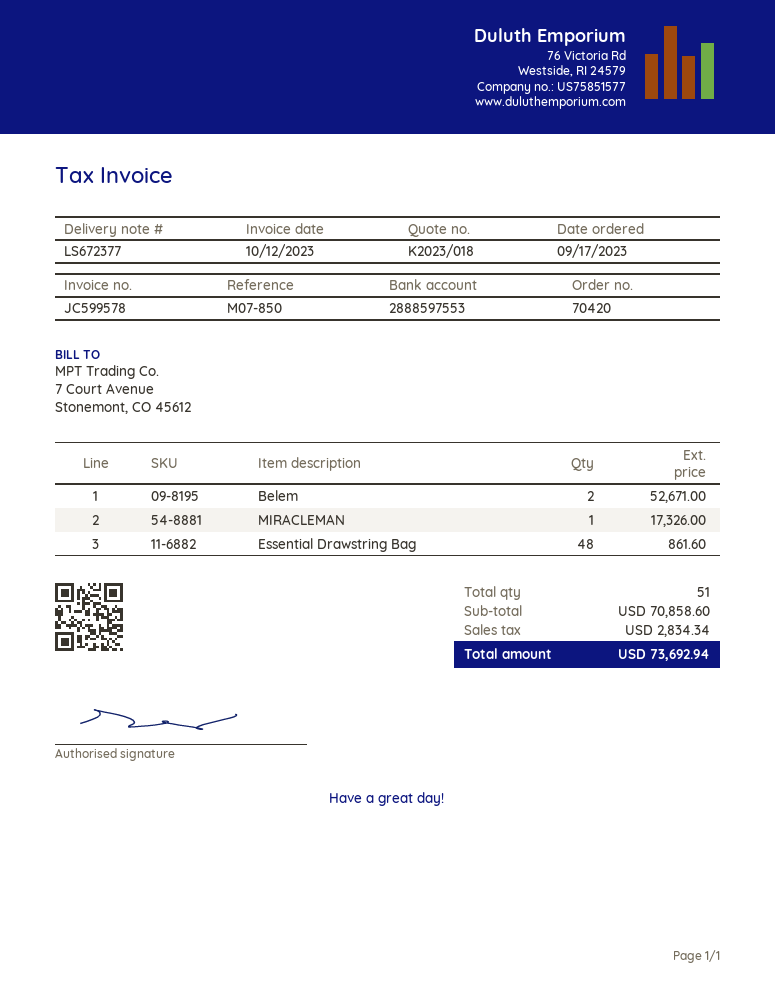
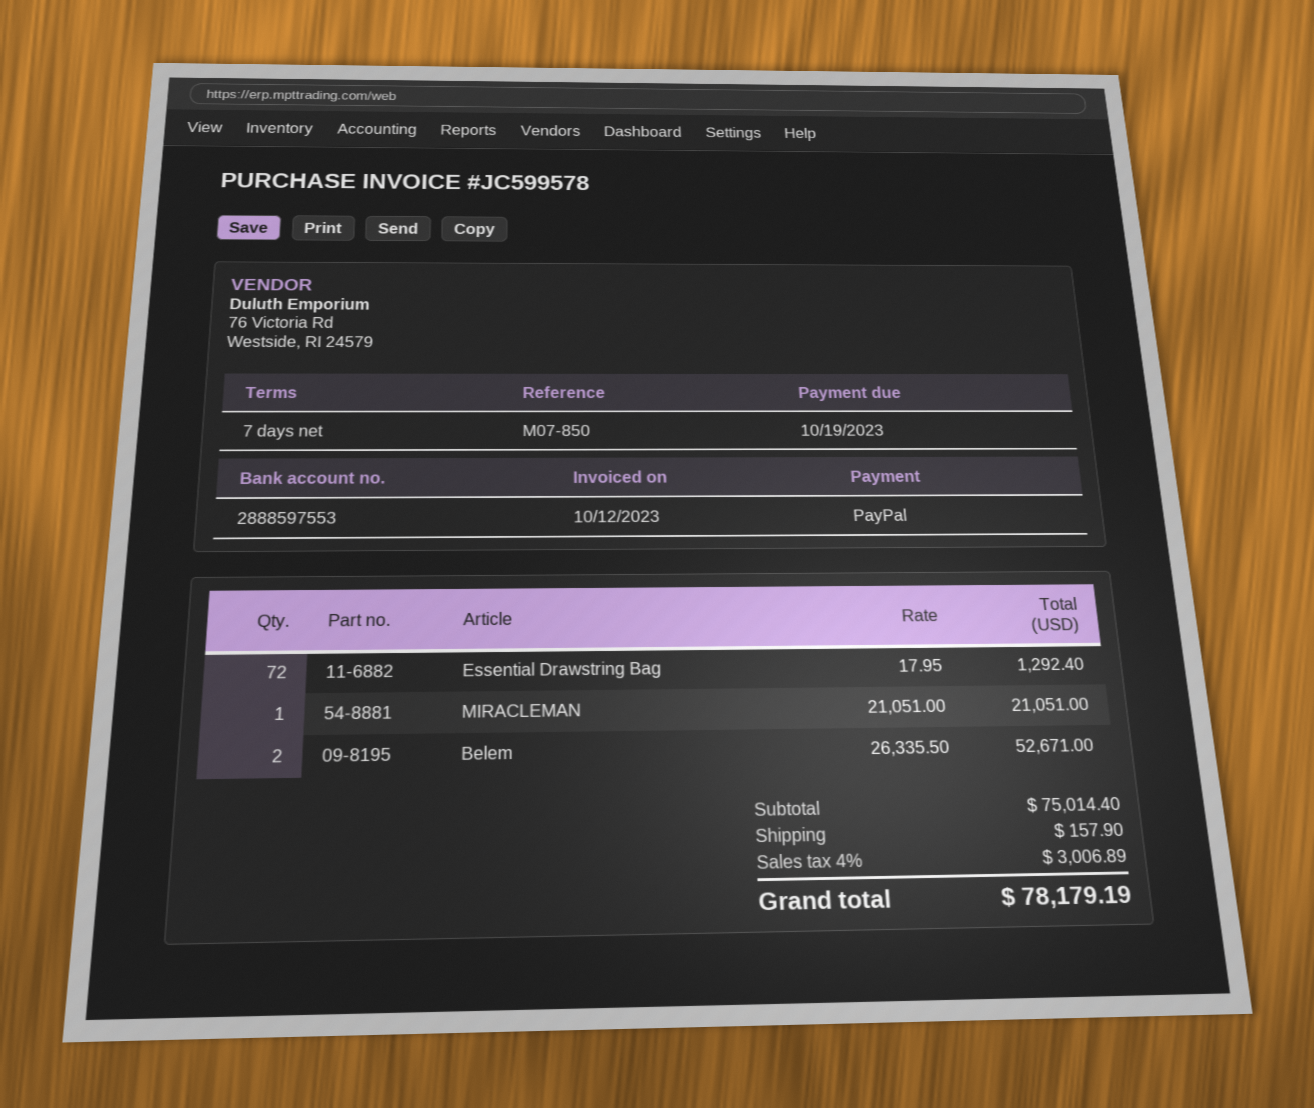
MIRACLEMAN: 1 for 17326.00 -> 1 for 21051.00
Essential Drawstring Bag: 48 for 861.60 -> 72 for 1292.40
subtotal: 70858.60 -> 75014.40
shipping: none -> 157.90
tax: 2834.34 -> 3006.89
total: 73692.94 -> 78179.19

